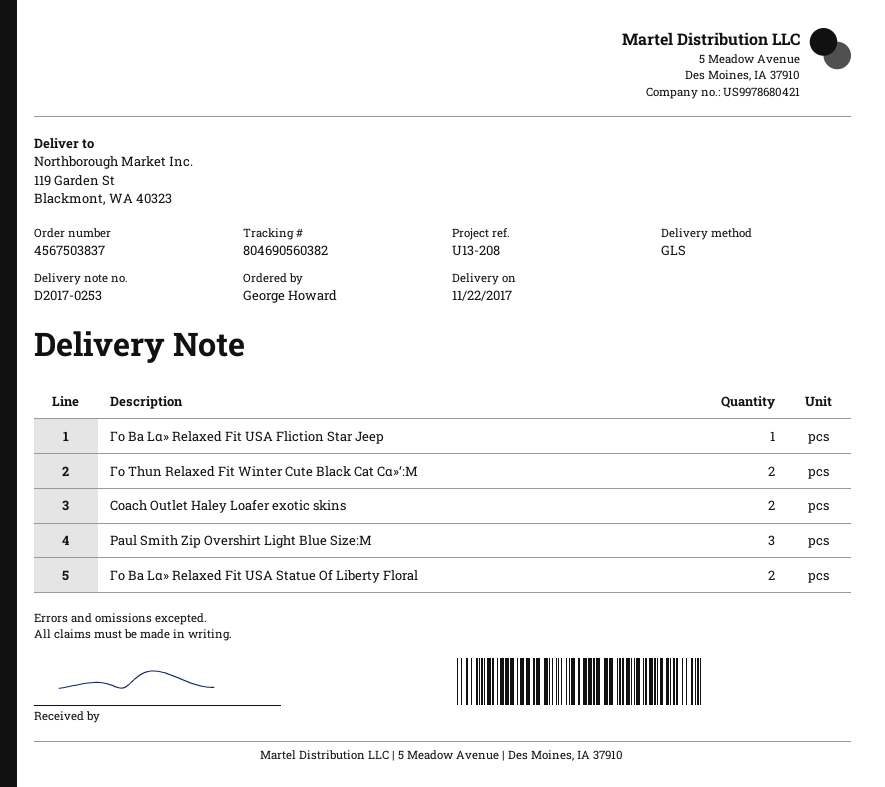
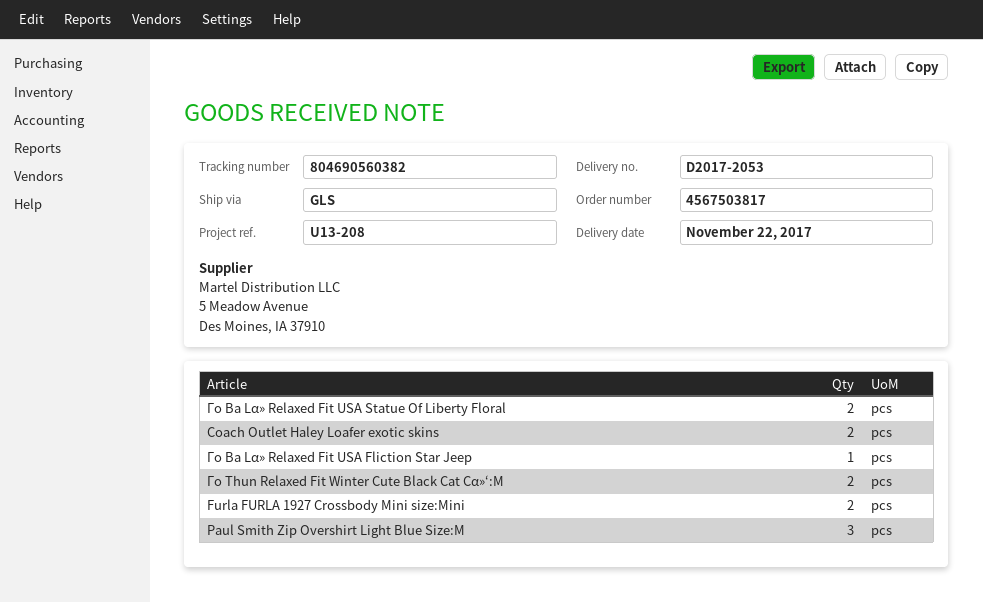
order number: 4567503837 -> 4567503817
delivery note number: D2017-0253 -> D2017-2053
Furla FURLA 1927 Crossbody Mini size:Mini: none -> 2

